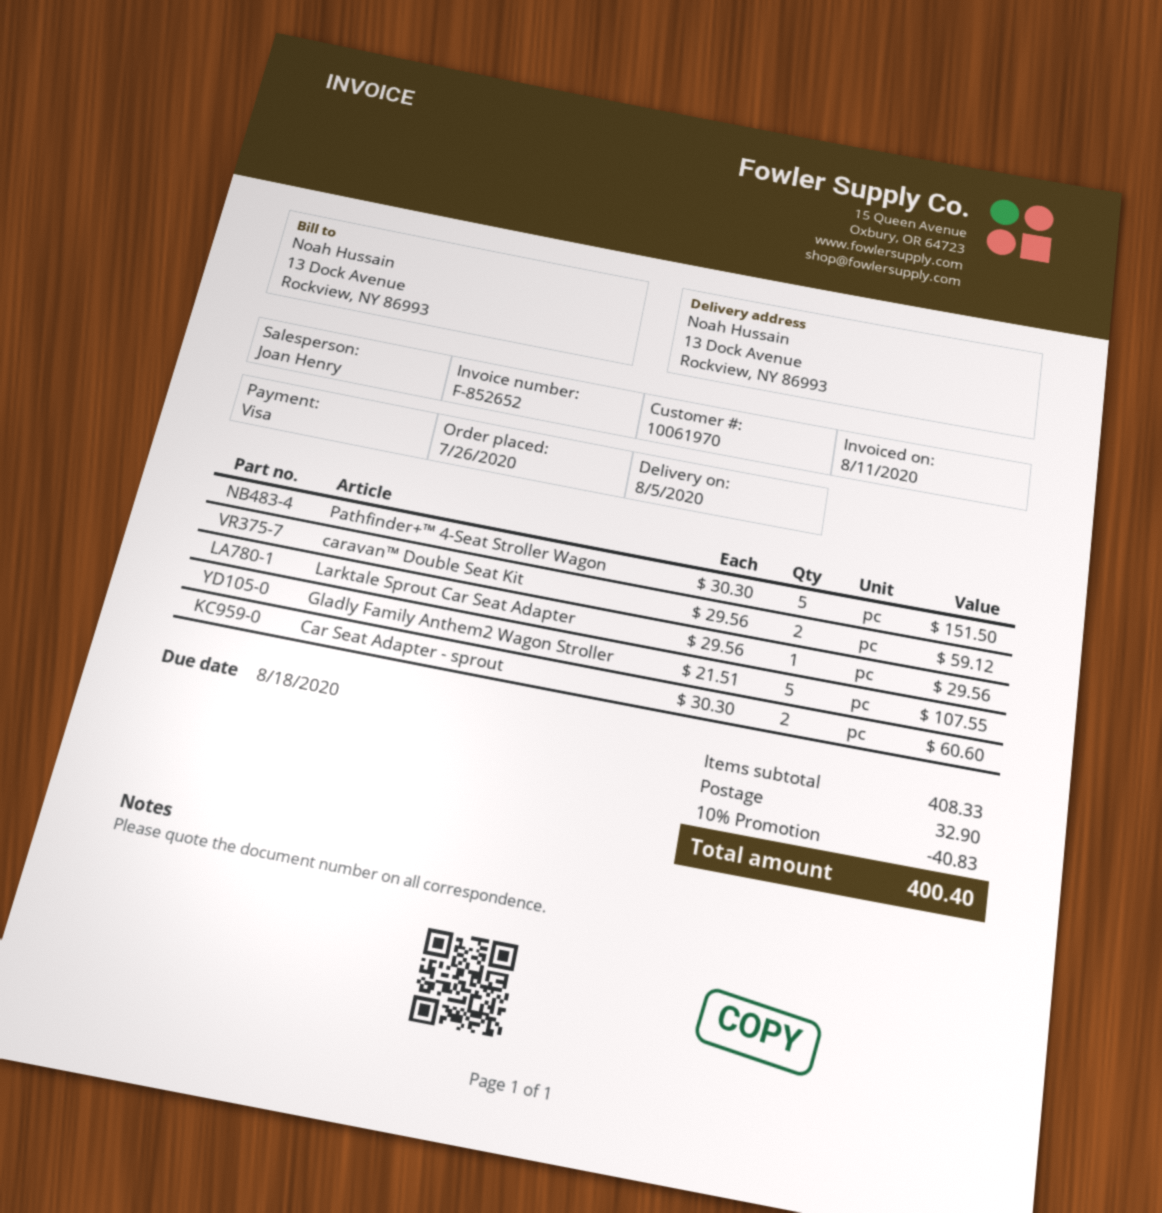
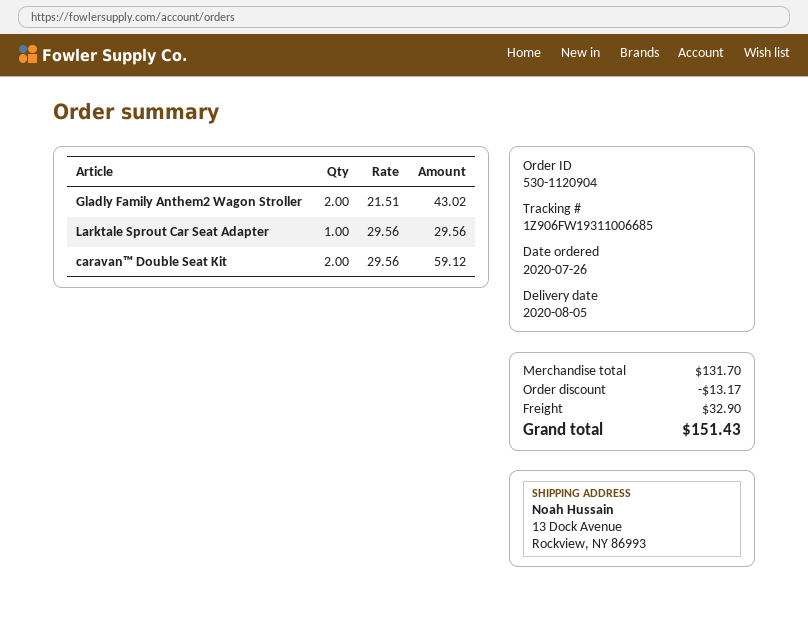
Pathfinder+™ 4-Seat Stroller Wagon: 5 x 30.30 = 151.50 -> none
Gladly Family Anthem2 Wagon Stroller: 5 x 21.51 = 107.55 -> 2 x 21.51 = 43.02
Car Seat Adapter - sprout: 2 x 30.30 = 60.60 -> none
subtotal: 408.33 -> 131.70
discount: 40.83 -> 13.17
total: 400.40 -> 151.43

